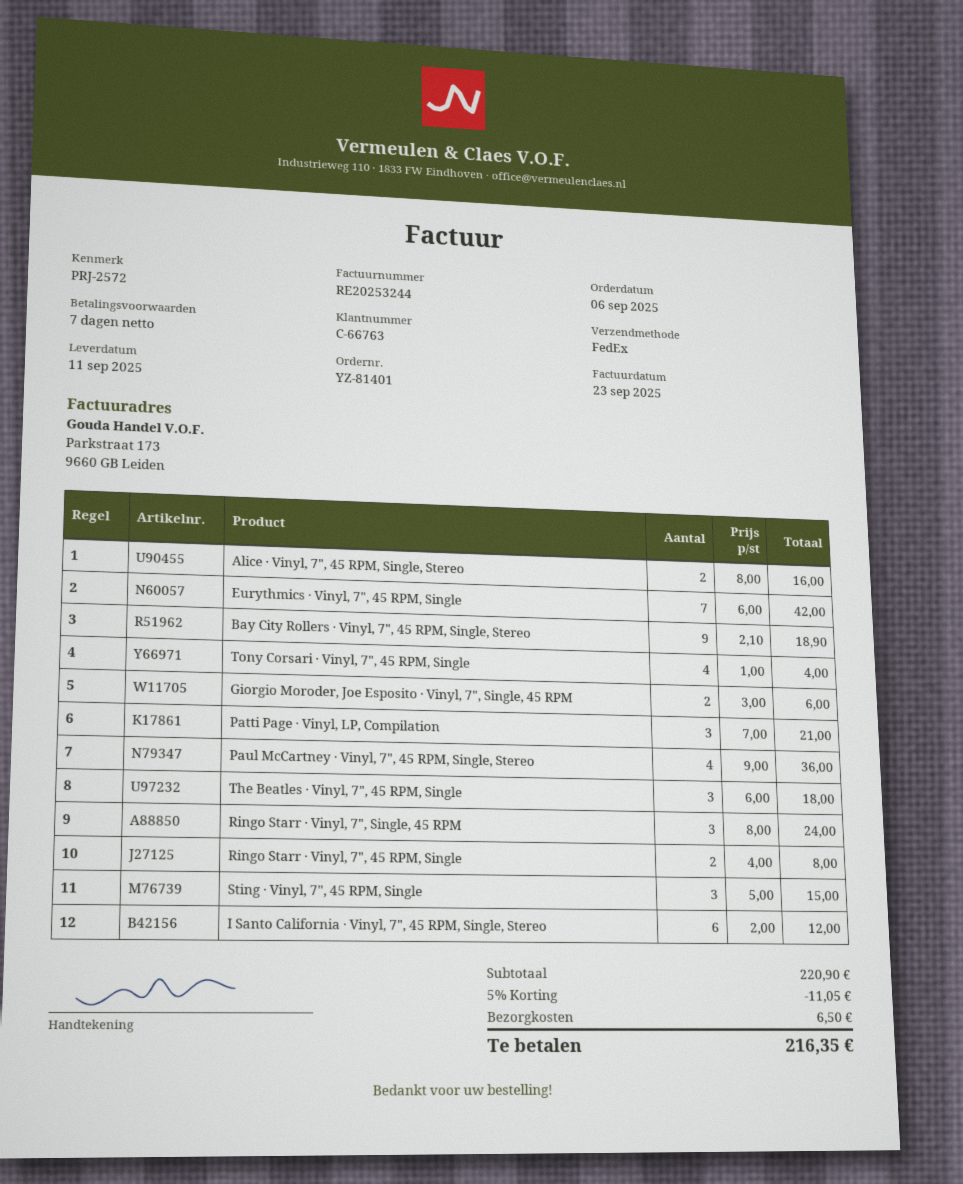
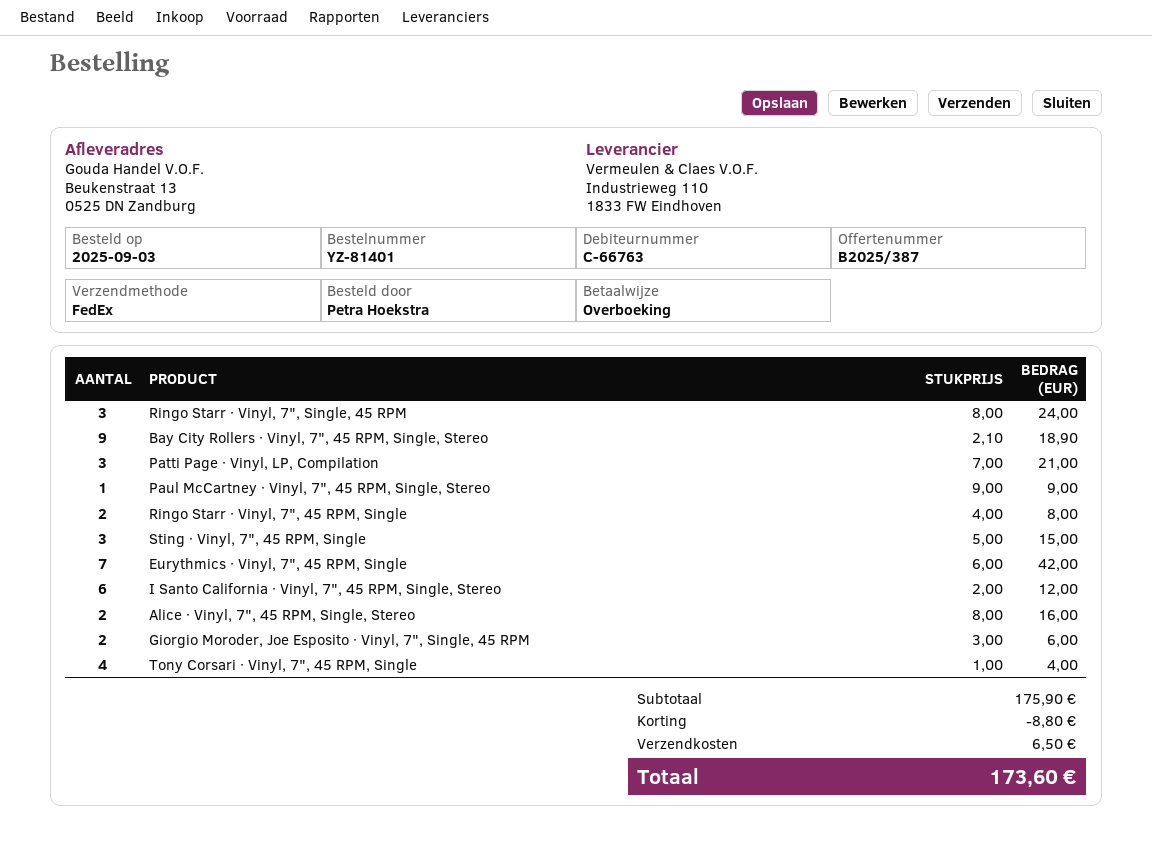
order date: 2025-09-06 -> 2025-09-03
Paul McCartney · Vinyl, 7", 45 RPM, Single, Stereo: 4 x 9.00 = 36.00 -> 1 x 9.00 = 9.00
The Beatles · Vinyl, 7", 45 RPM, Single: 3 x 6.00 = 18.00 -> none
subtotal: 220.90 -> 175.90
discount: 11.05 -> 8.80
total: 216.35 -> 173.60

